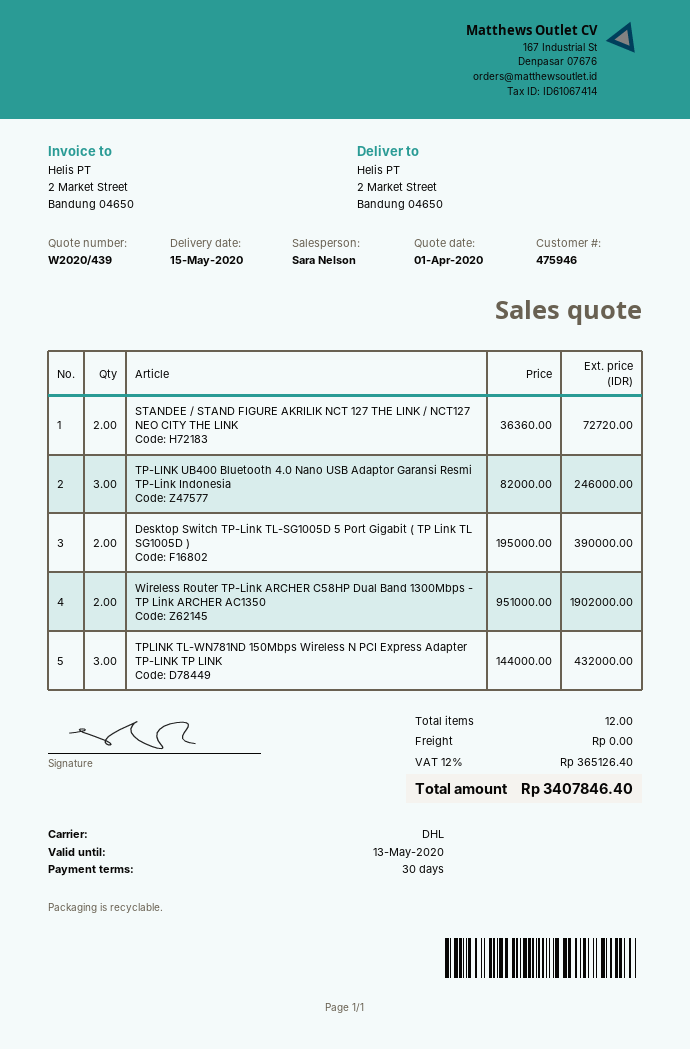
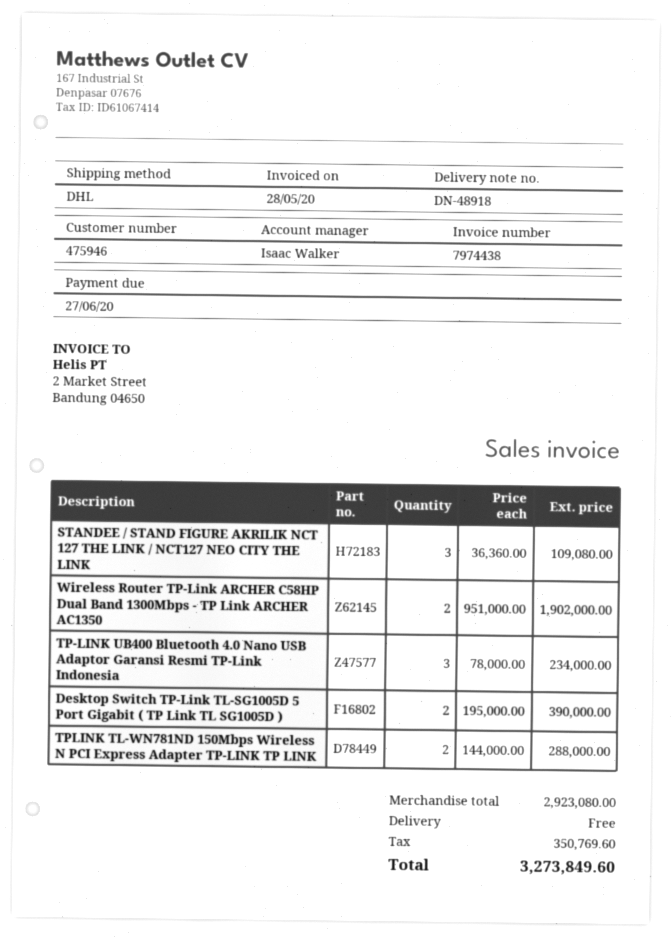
sales rep: Sara Nelson -> Isaac Walker
STANDEE / STAND FIGURE AKRILIK NCT 127 THE LINK / NCT127 NEO CITY THE LINK: 2 x 36360.00 = 72720.00 -> 3 x 36360.00 = 109080.00
TP-LINK UB400 Bluetooth 4.0 Nano USB Adaptor Garansi Resmi TP-Link Indonesia: 3 x 82000.00 = 246000.00 -> 3 x 78000.00 = 234000.00
TPLINK TL-WN781ND 150Mbps Wireless N PCI Express Adapter TP-LINK TP LINK: 3 x 144000.00 = 432000.00 -> 2 x 144000.00 = 288000.00
tax: 365126.40 -> 350769.60
total: 3407846.40 -> 3273849.60

